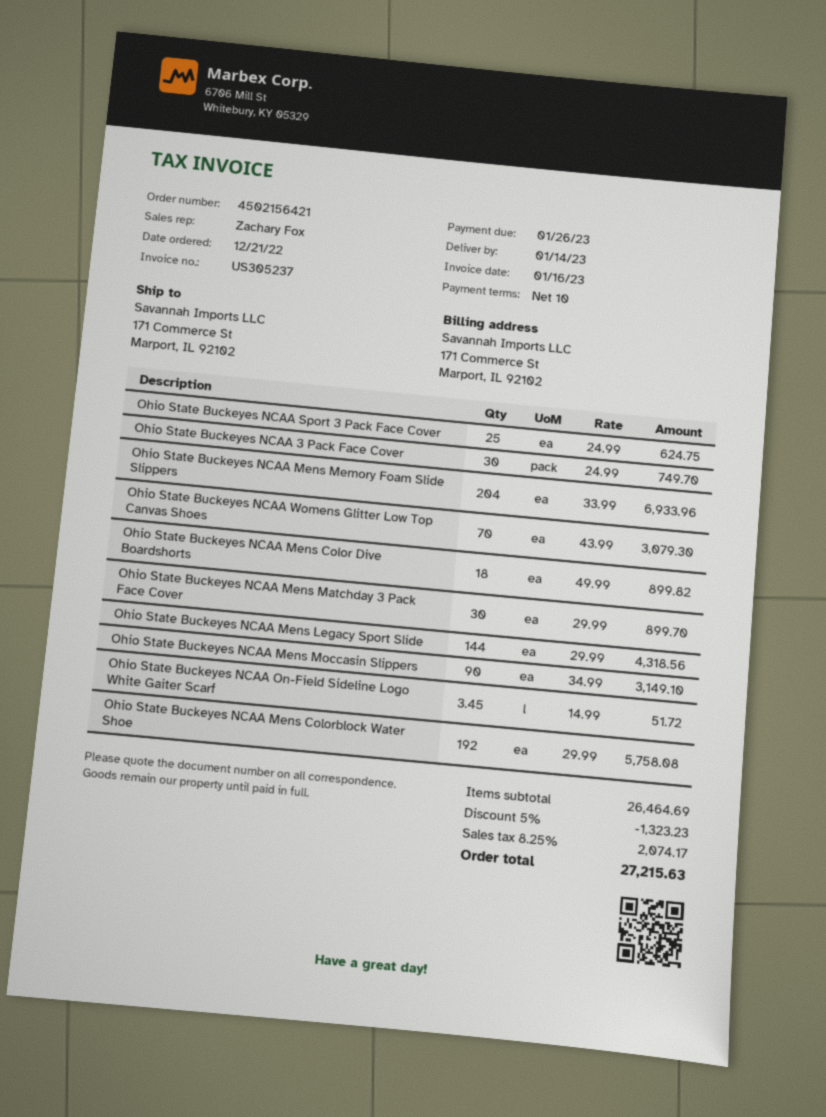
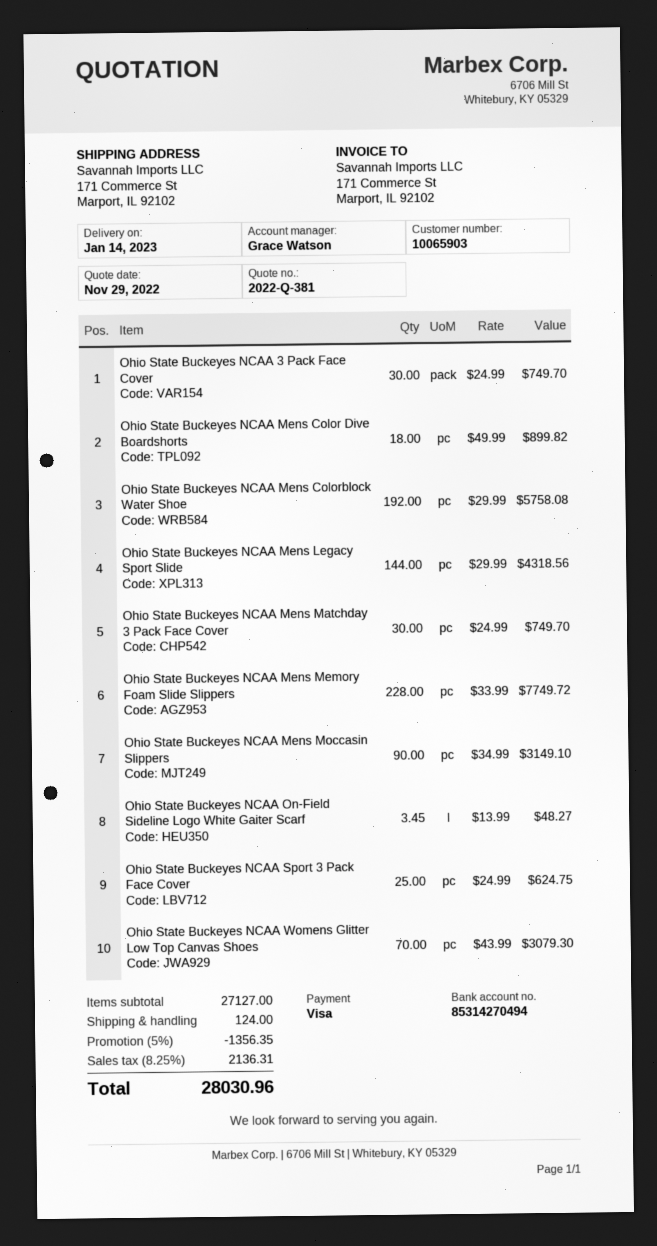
sales rep: Zachary Fox -> Grace Watson
Ohio State Buckeyes NCAA Mens Memory Foam Slide Slippers: 204 x 33.99 = 6933.96 -> 228 x 33.99 = 7749.72
Ohio State Buckeyes NCAA Mens Matchday 3 Pack Face Cover: 30 x 29.99 = 899.70 -> 30 x 24.99 = 749.70
Ohio State Buckeyes NCAA On-Field Sideline Logo White Gaiter Scarf: 3.45 x 14.99 = 51.72 -> 3.45 x 13.99 = 48.27
subtotal: 26464.69 -> 27127.00
discount: 5% = 1323.23 -> 5% = 1356.35
shipping: none -> 124.00
tax: 8.25% = 2074.17 -> 8.25% = 2136.31
total: 27215.63 -> 28030.96

